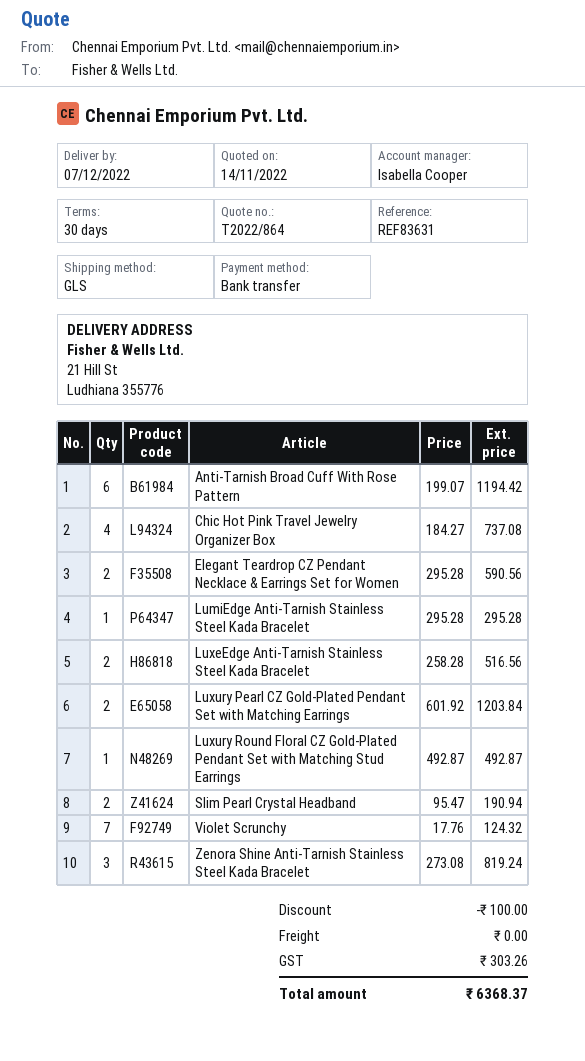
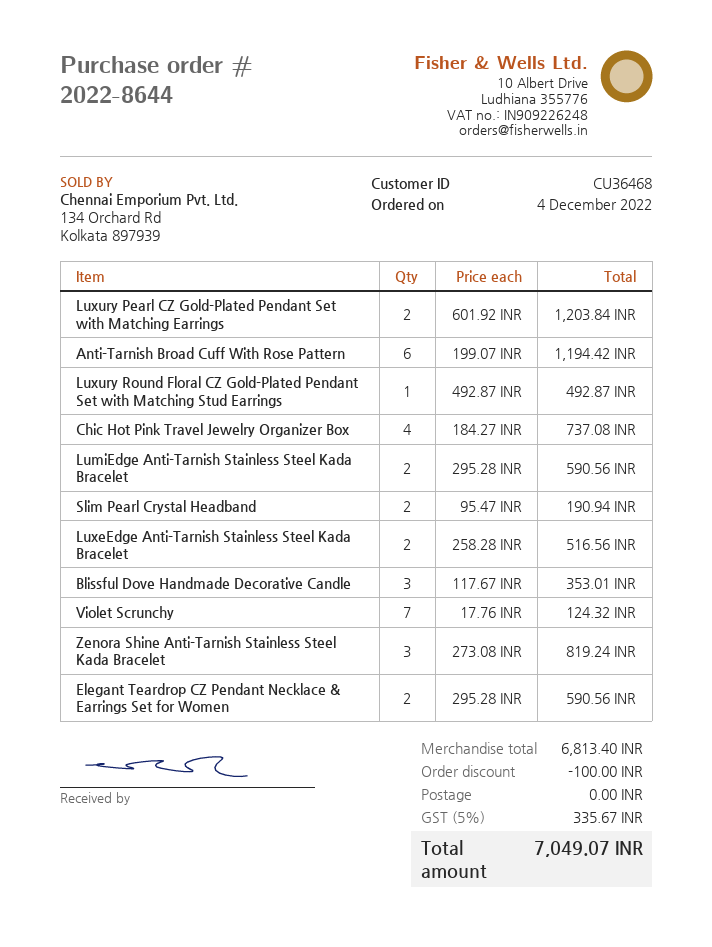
LumiEdge Anti-Tarnish Stainless Steel Kada Bracelet: 1 x 295.28 = 295.28 -> 2 x 295.28 = 590.56
Blissful Dove Handmade Decorative Candle: none -> 3 x 117.67 = 353.01
tax: 303.26 -> 335.67
total: 6368.37 -> 7049.07

